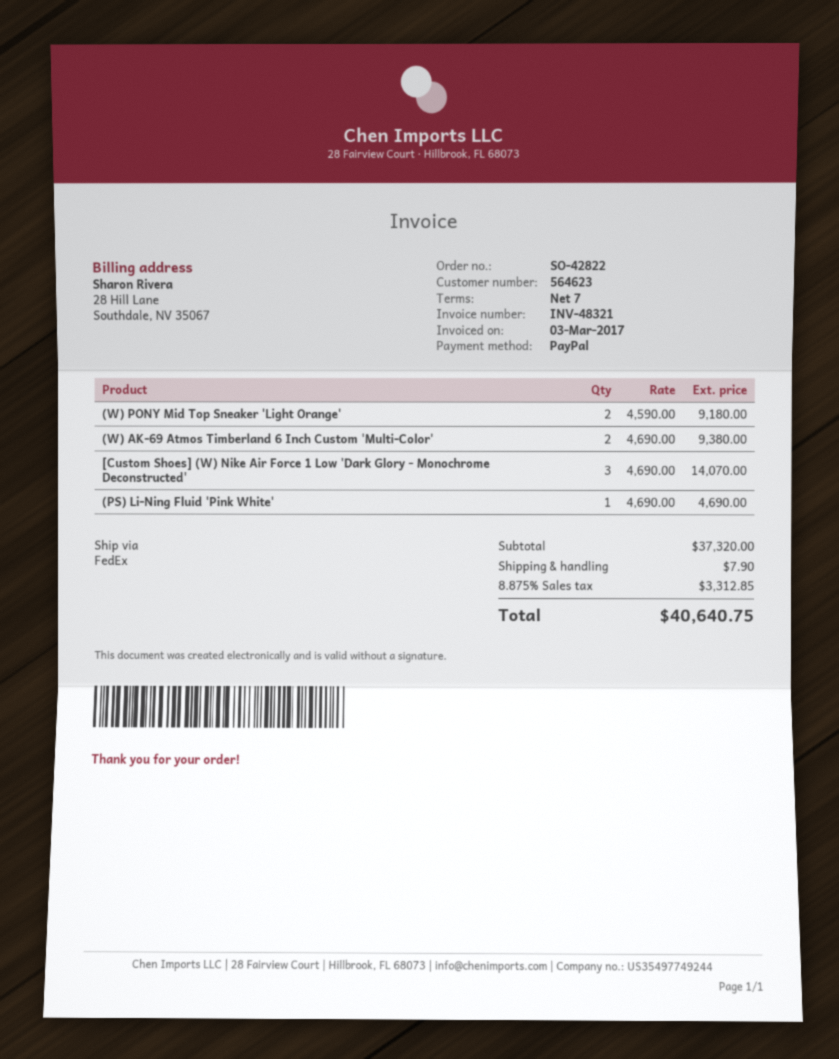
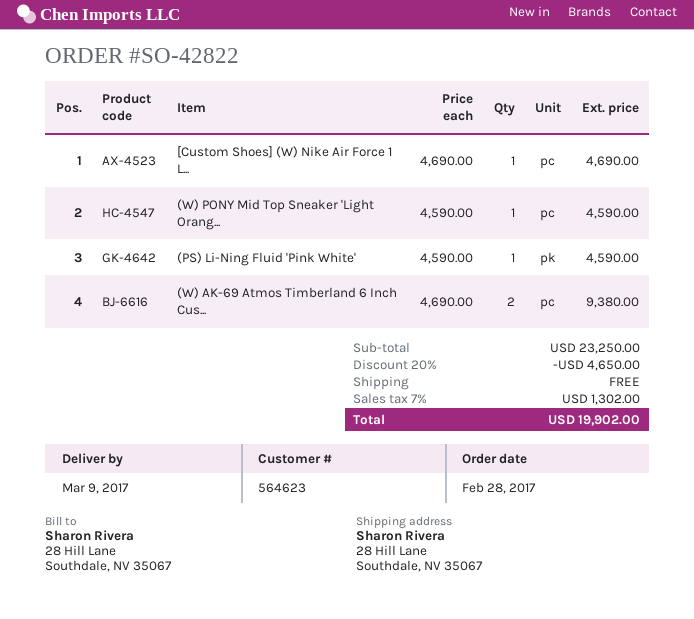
(W) PONY Mid Top Sneaker 'Light Orange': 2 x 4590.00 = 9180.00 -> 1 x 4590.00 = 4590.00
[Custom Shoes] (W) Nike Air Force 1 Low 'Dark Glory - Monochrome Deconstructed': 3 x 4690.00 = 14070.00 -> 1 x 4690.00 = 4690.00
(PS) Li-Ning Fluid 'Pink White': 1 x 4690.00 = 4690.00 -> 1 x 4590.00 = 4590.00
subtotal: 37320.00 -> 23250.00
discount: none -> 20% = 4650.00
shipping: 7.90 -> 0.00
tax: 8.875% = 3312.85 -> 7% = 1302.00
total: 40640.75 -> 19902.00

